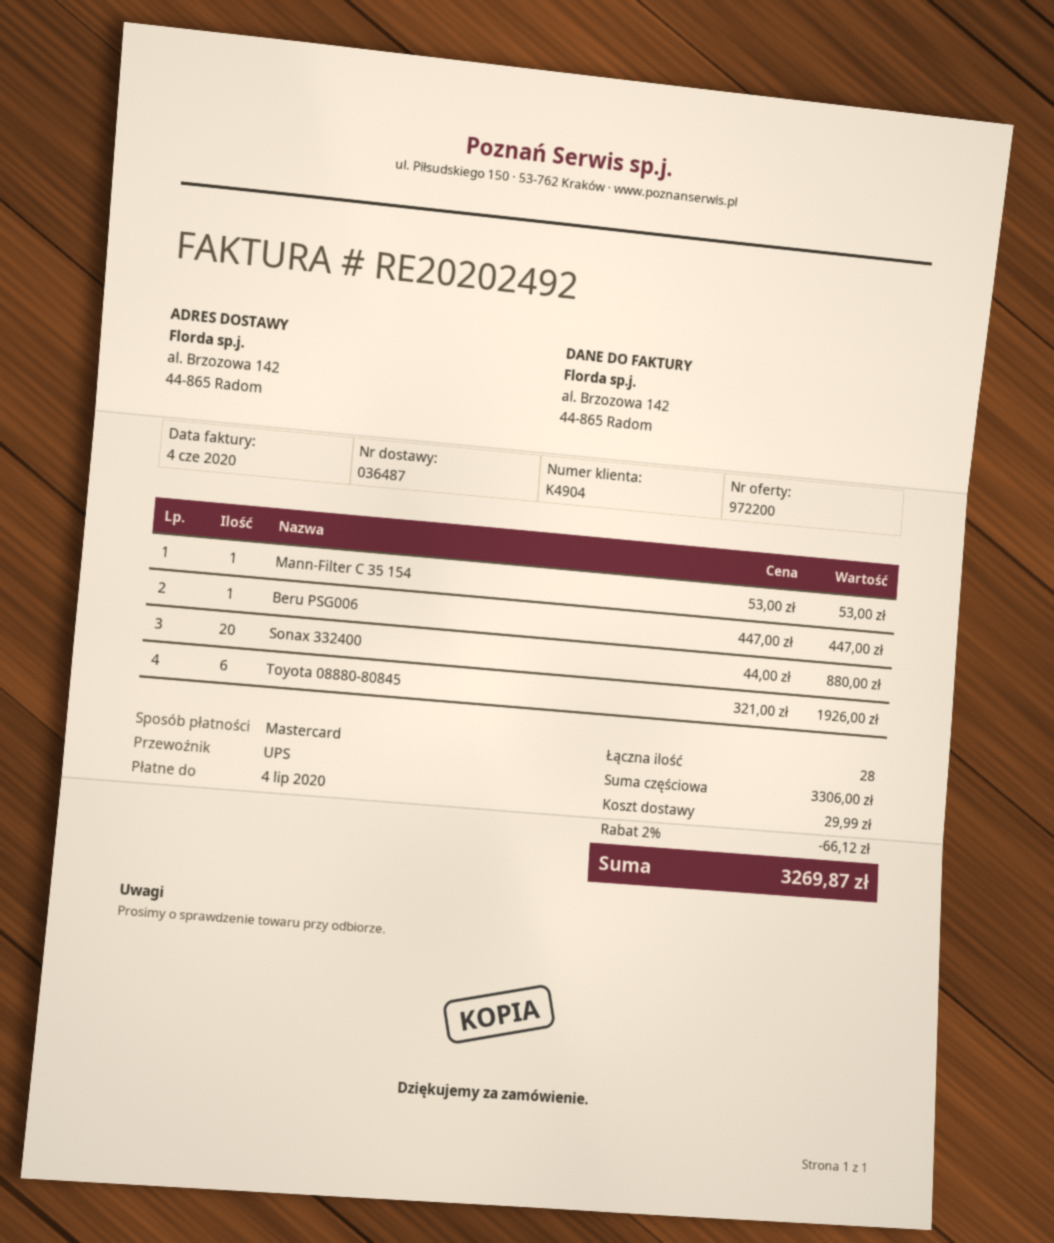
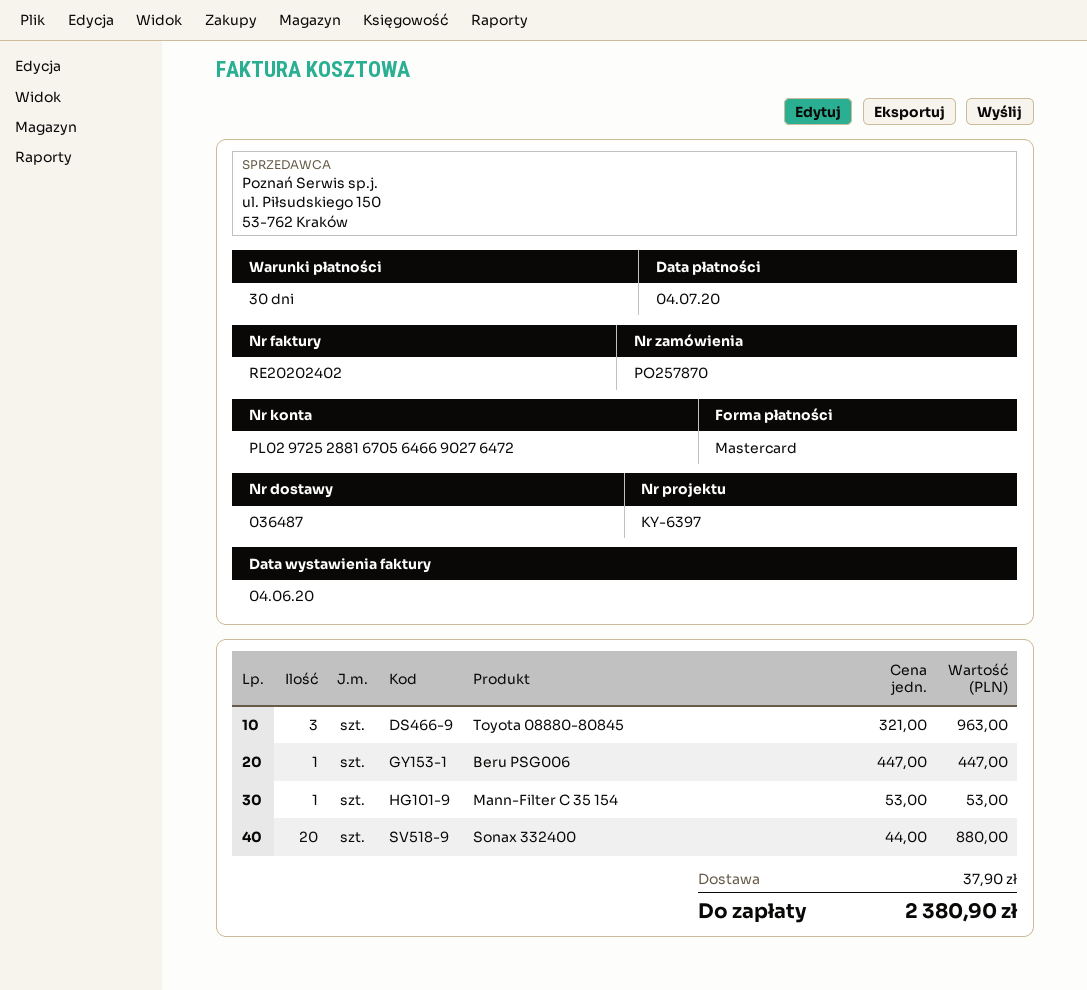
invoice number: RE20202492 -> RE20202402
Toyota 08880-80845: 6 x 321.00 = 1926.00 -> 3 x 321.00 = 963.00
discount: 2% = 66.12 -> none
shipping: 29.99 -> 37.90
total: 3269.87 -> 2380.90

